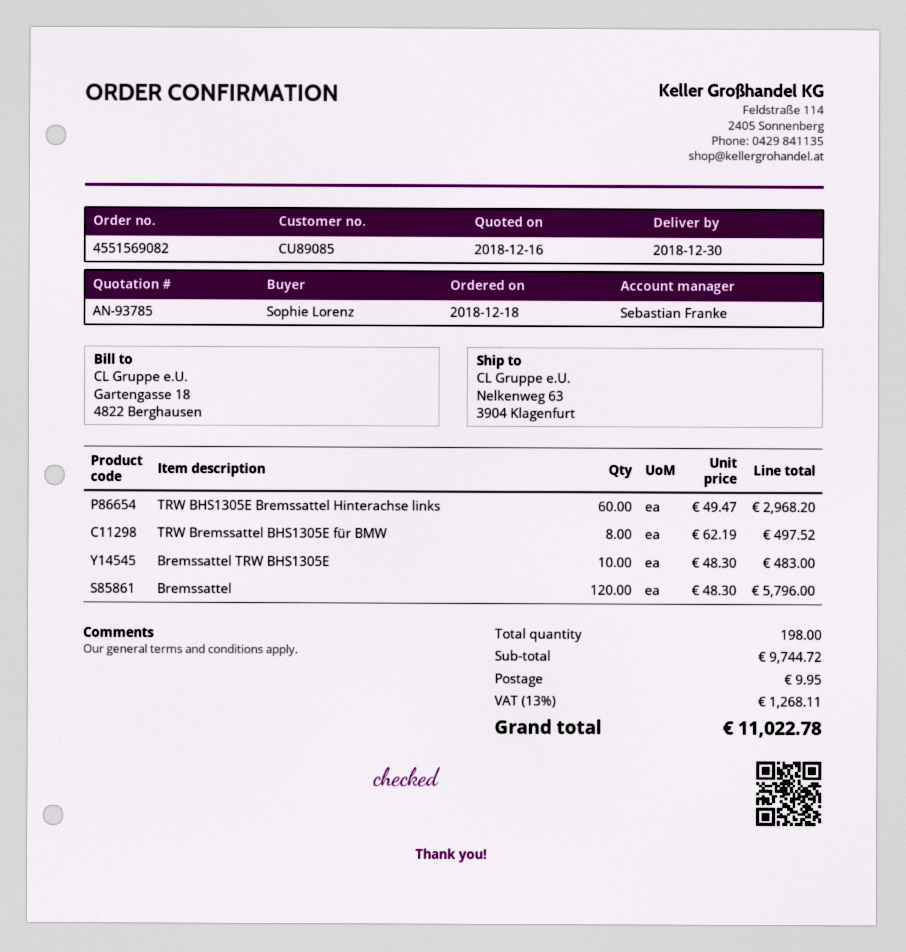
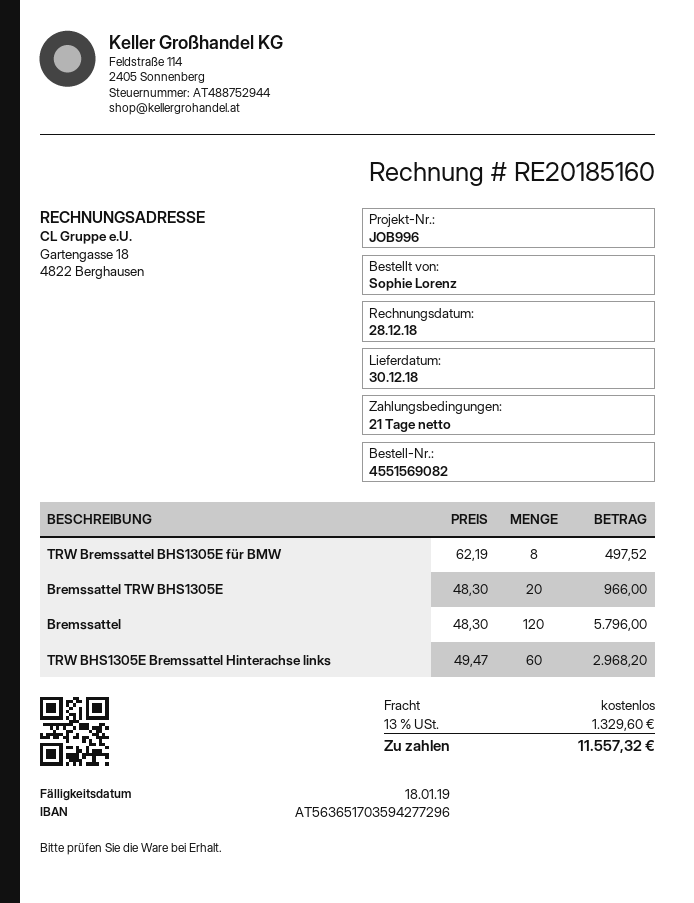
Bremssattel TRW BHS1305E: 10 x 48.30 = 483.00 -> 20 x 48.30 = 966.00
shipping: 9.95 -> 0.00
tax: 13% = 1268.11 -> 13% = 1329.60
total: 11022.78 -> 11557.32

